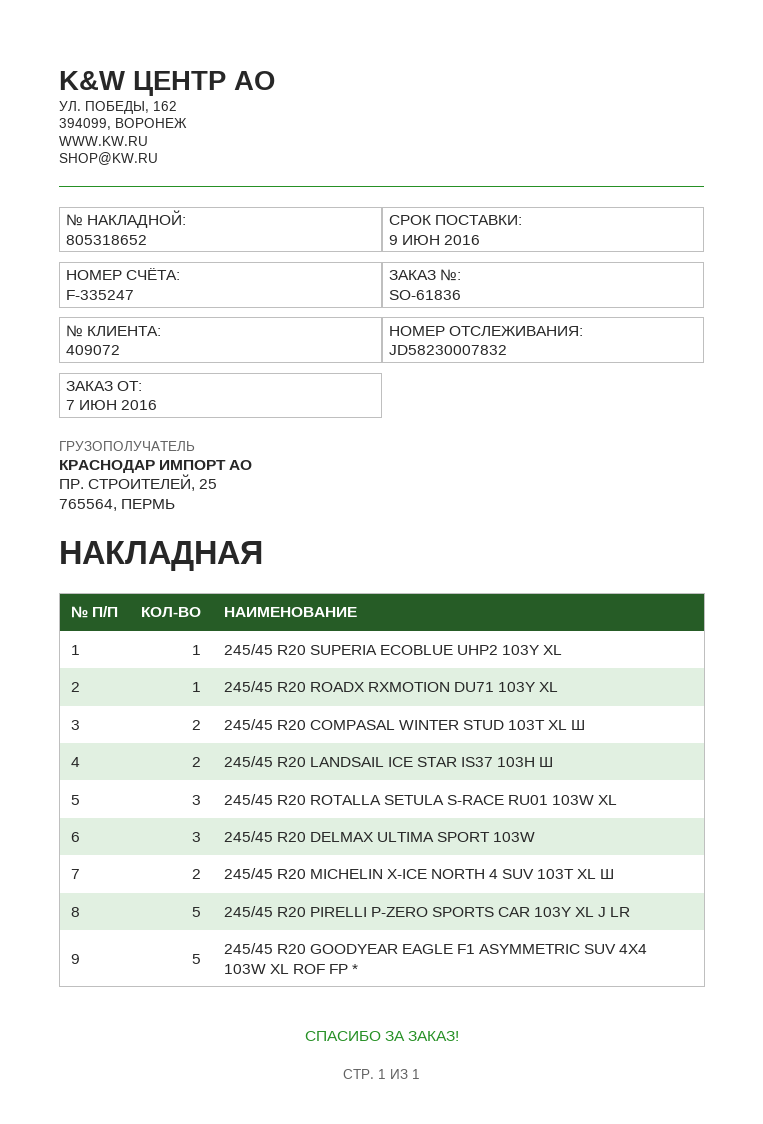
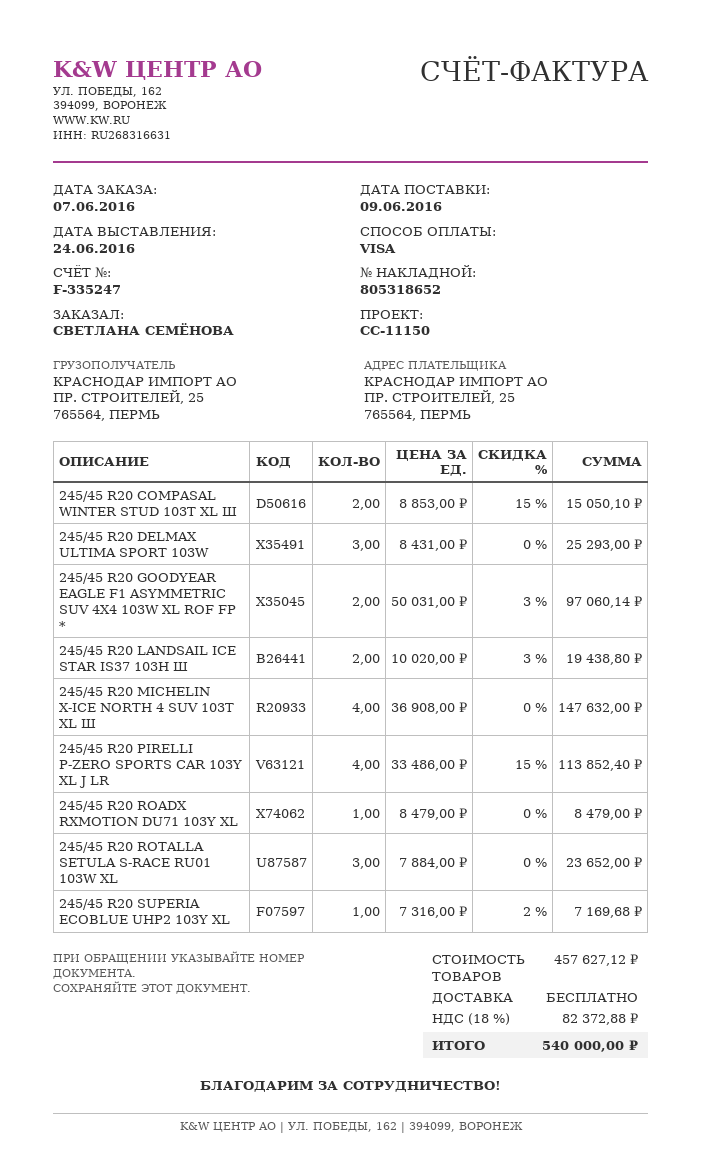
245/45 R20 MICHELIN X-ICE NORTH 4 SUV 103T XL Ш: 2 -> 4
245/45 R20 PIRELLI P-ZERO SPORTS CAR 103Y XL J LR: 5 -> 4
245/45 R20 GOODYEAR EAGLE F1 ASYMMETRIC SUV 4X4 103W XL ROF FP *: 5 -> 2

